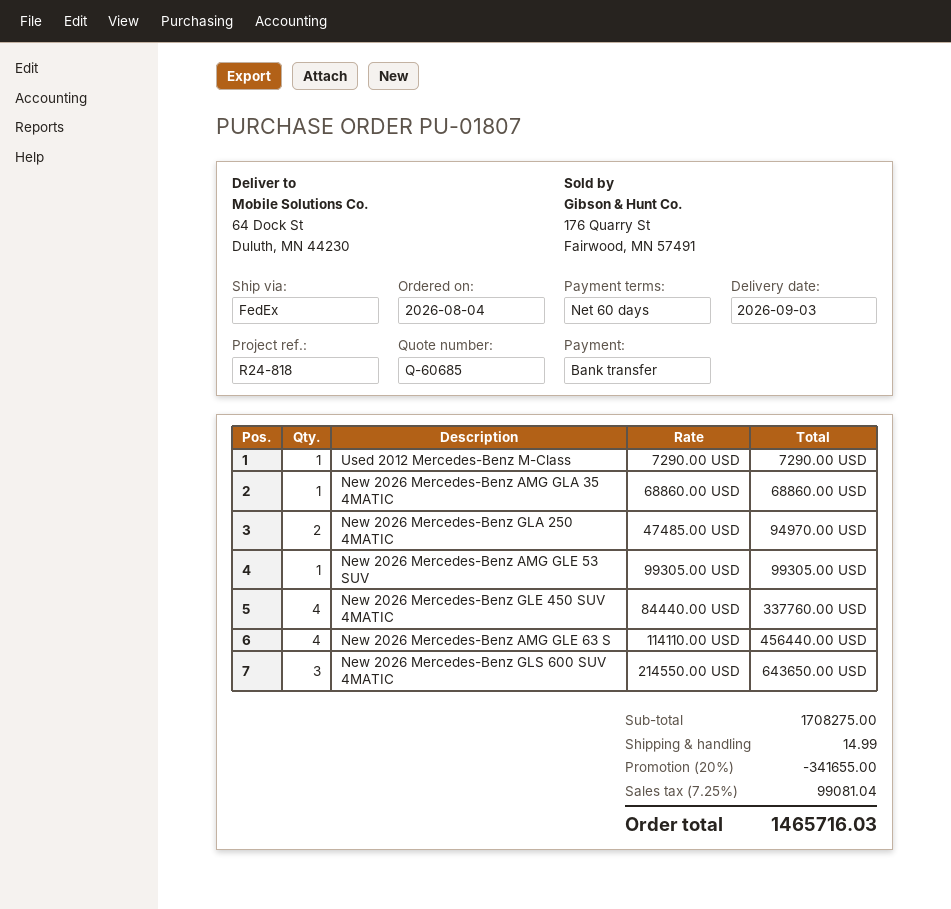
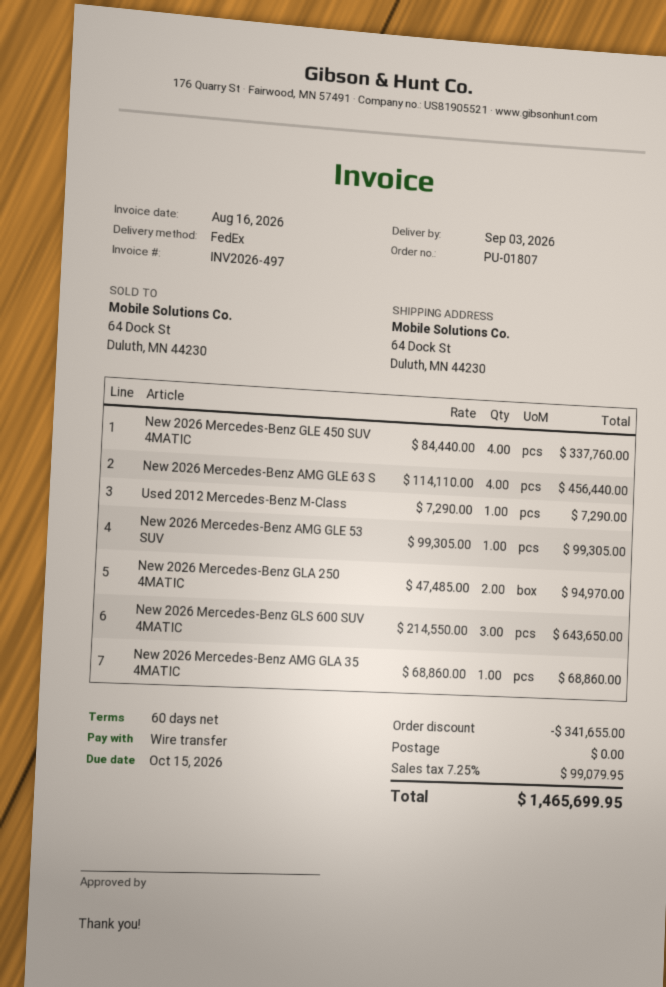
shipping: 14.99 -> 0.00
tax: 7.25% = 99081.04 -> 7.25% = 99079.95
total: 1465716.03 -> 1465699.95

